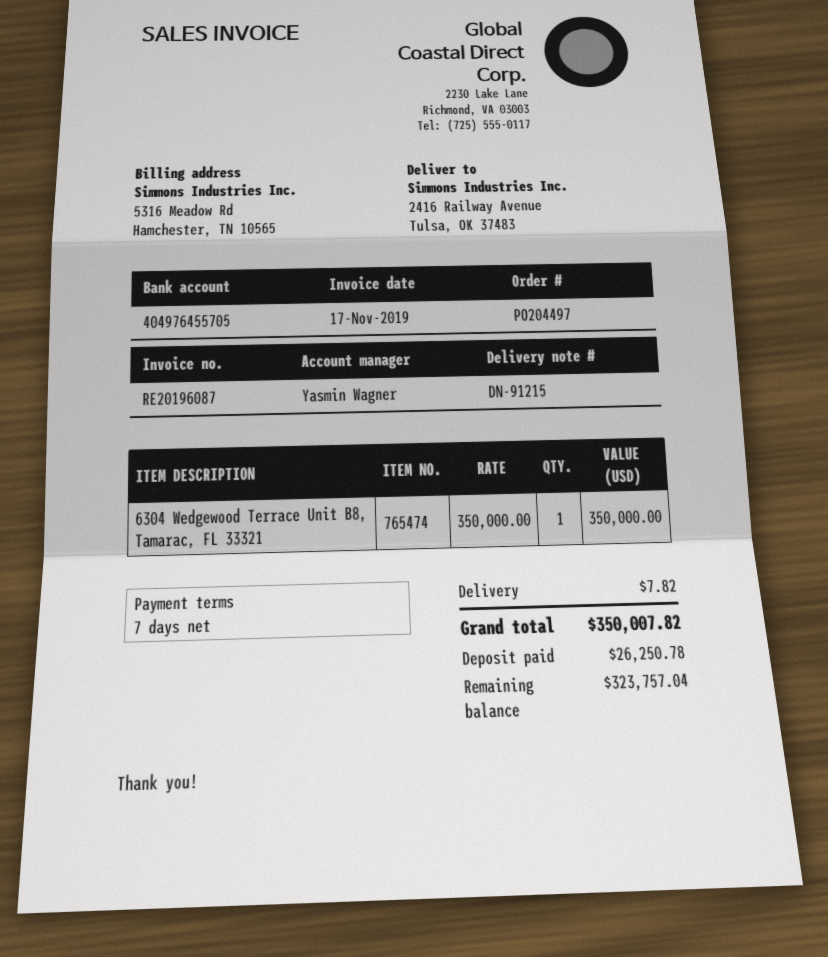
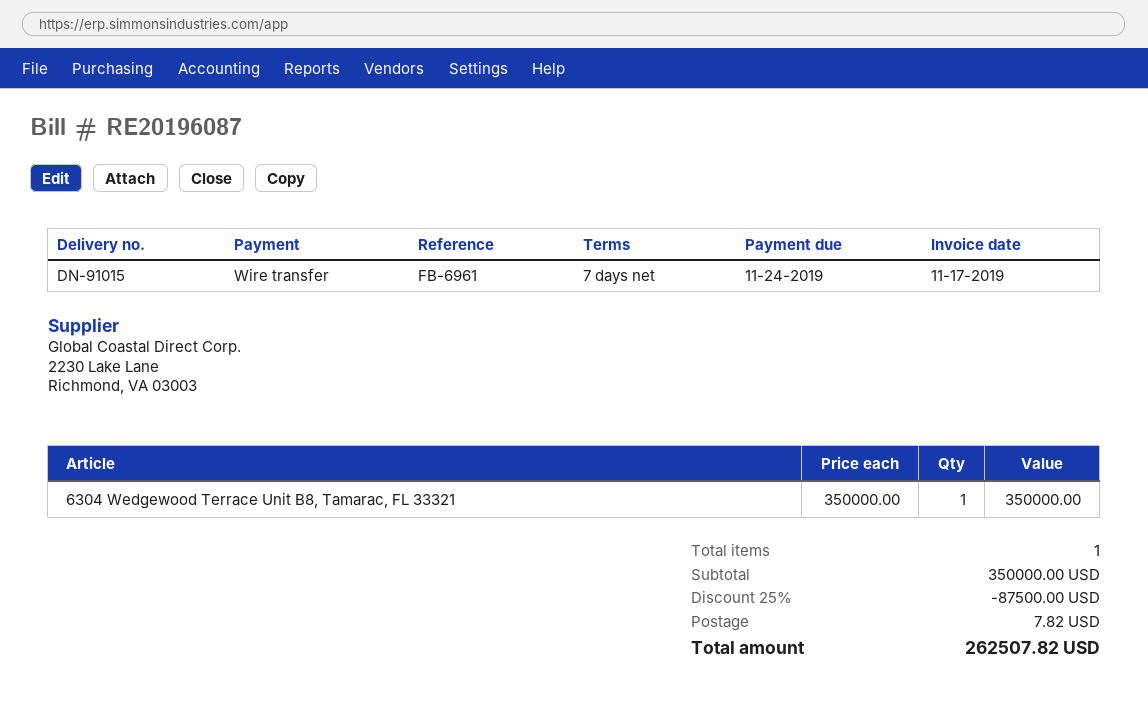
delivery note number: DN-91215 -> DN-91015
discount: none -> 25% = 87500.00
total: 350007.82 -> 262507.82

